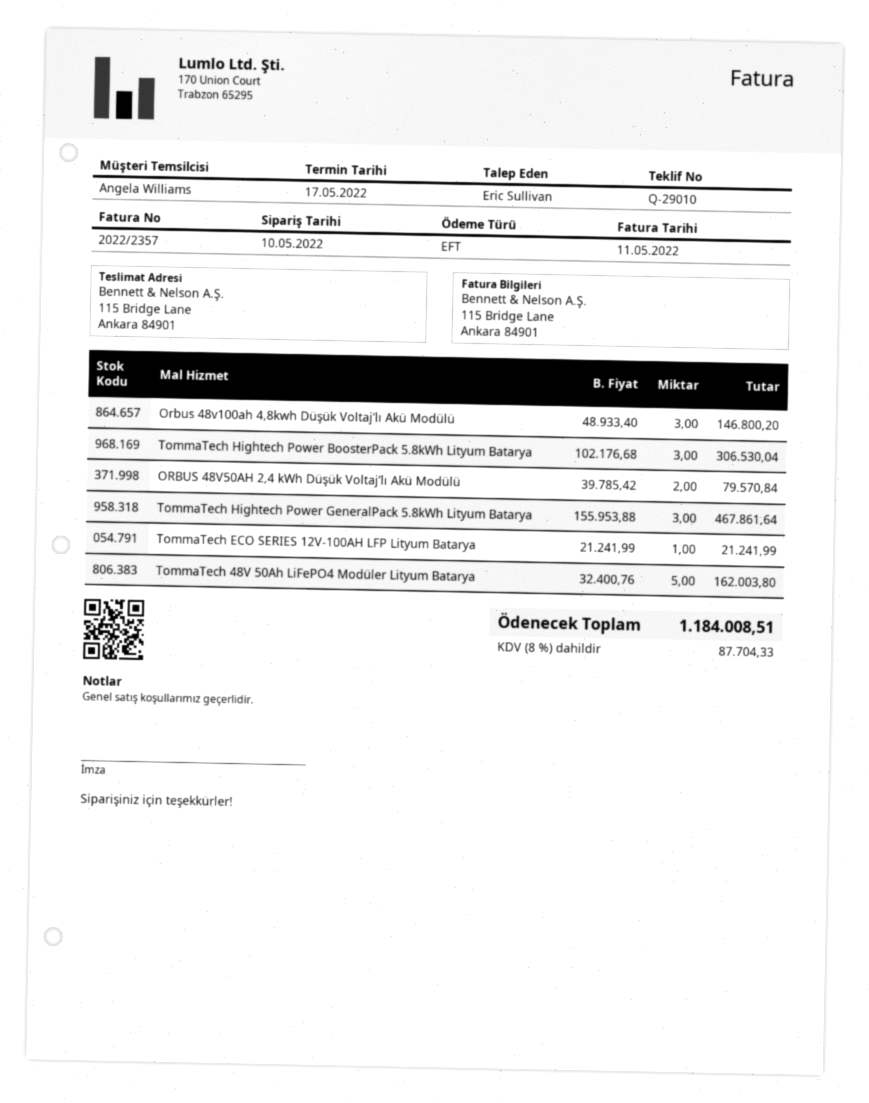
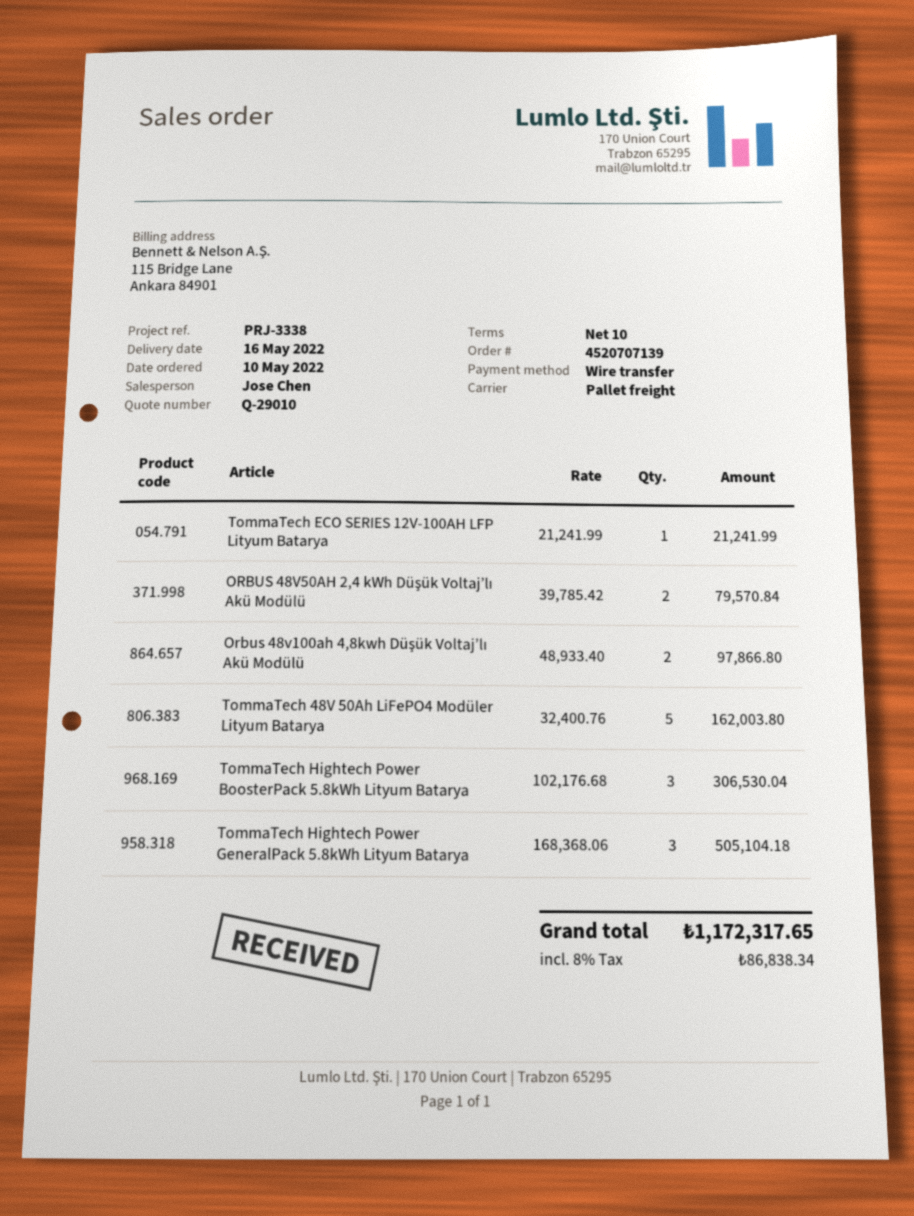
delivery date: 2022-05-17 -> 2022-05-16
sales rep: Angela Williams -> Jose Chen
Orbus 48v100ah 4,8kwh Düşük Voltaj’lı Akü Modülü: 3 x 48933.40 = 146800.20 -> 2 x 48933.40 = 97866.80
TommaTech Hightech Power GeneralPack 5.8kWh Lityum Batarya: 3 x 155953.88 = 467861.64 -> 3 x 168368.06 = 505104.18
tax: 8% = 87704.33 -> 8% = 86838.34
total: 1184008.51 -> 1172317.65

